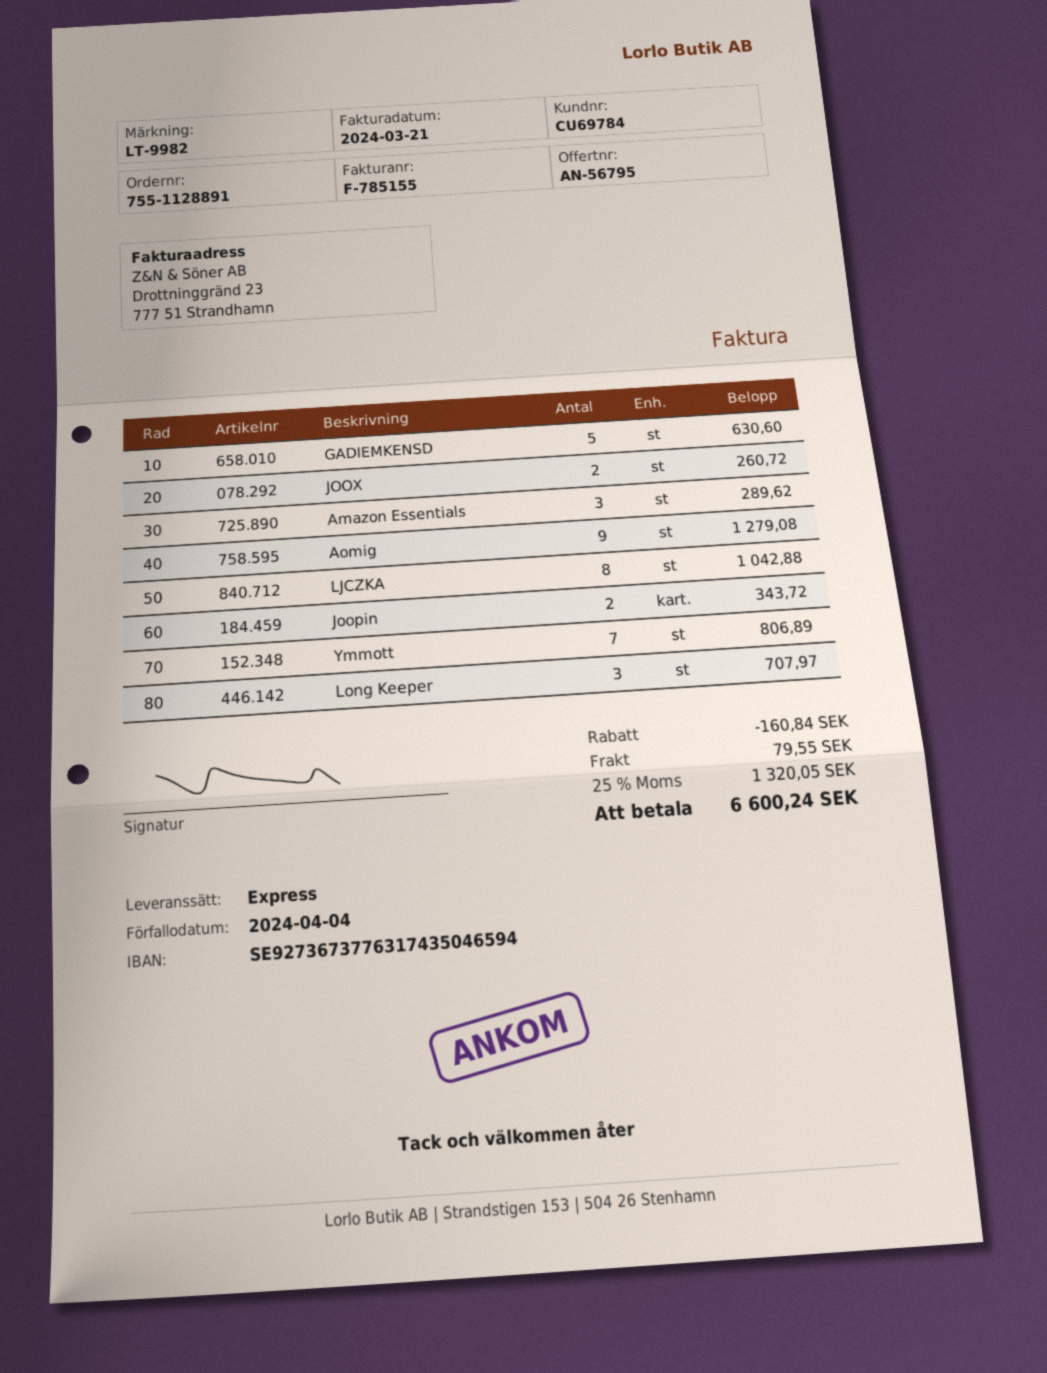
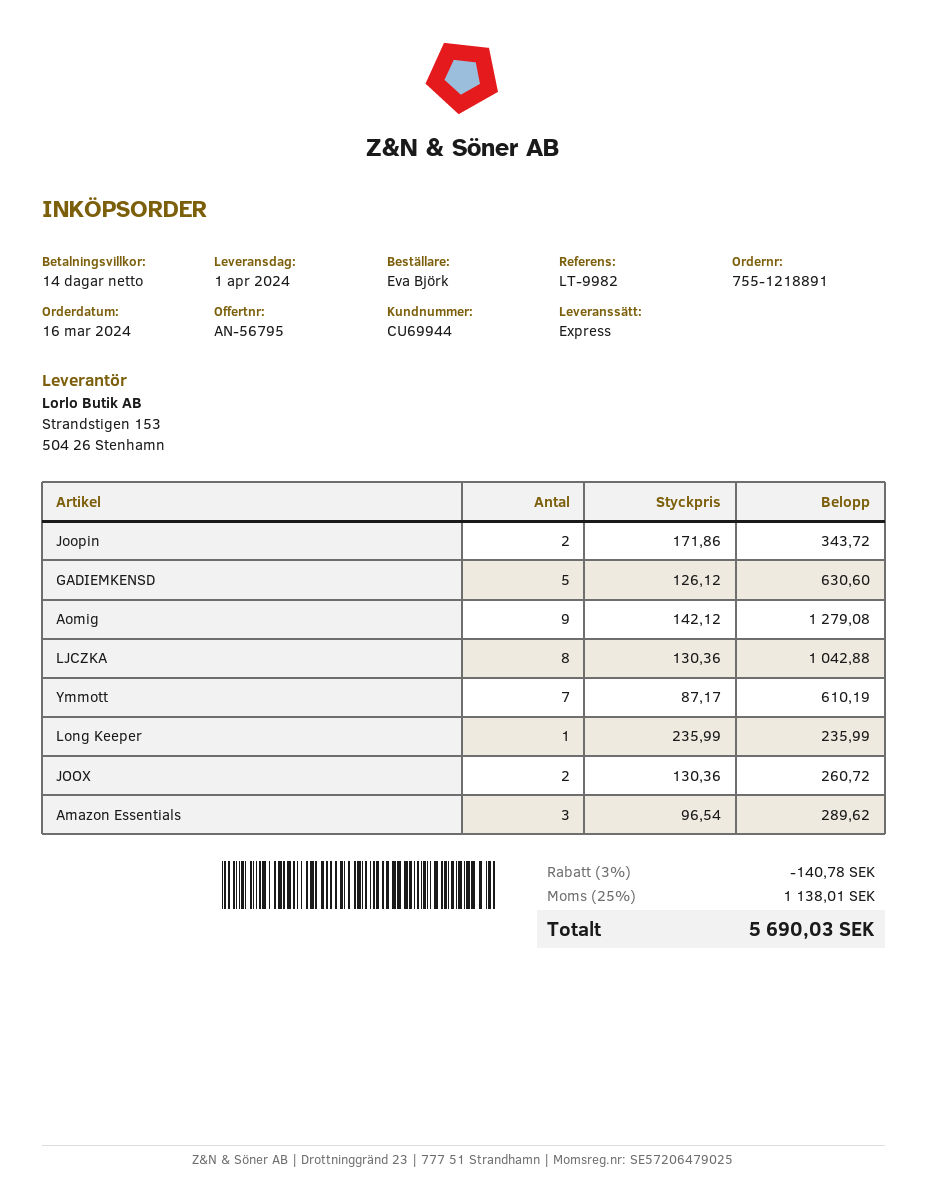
order number: 755-1128891 -> 755-1218891
customer number: CU69784 -> CU69944
Ymmott: 7 for 806.89 -> 7 for 610.19
Long Keeper: 3 for 707.97 -> 1 for 235.99
discount: 160.84 -> 140.78
shipping: 79.55 -> none
tax: 25% = 1320.05 -> 25% = 1138.01
total: 6600.24 -> 5690.03

